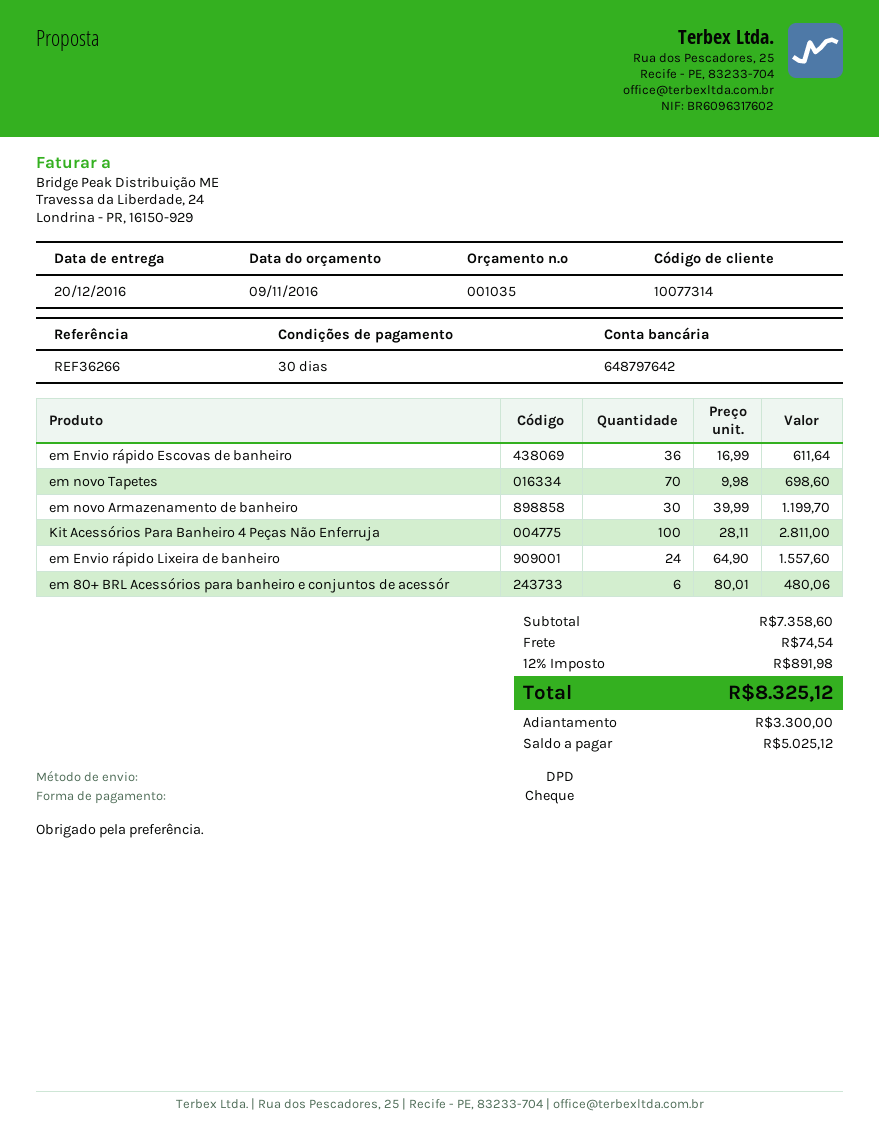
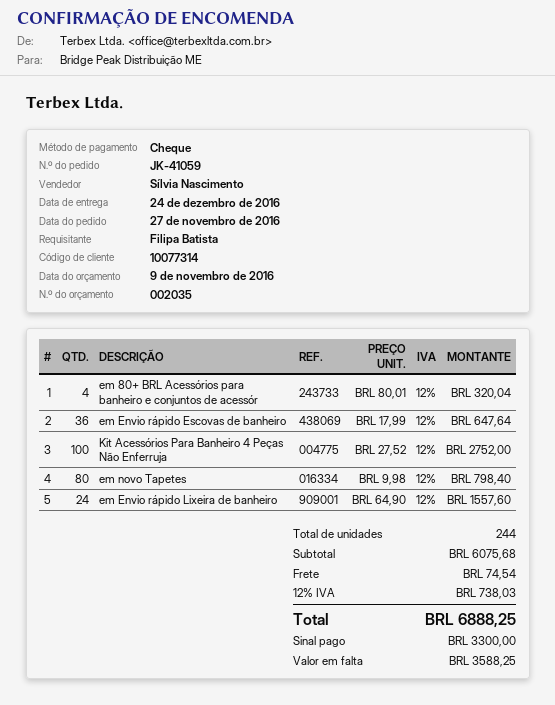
quote number: 001035 -> 002035
delivery date: 2016-12-20 -> 2016-12-24
em Envio rápido Escovas de banheiro: 36 x 16.99 = 611.64 -> 36 x 17.99 = 647.64
em novo Tapetes: 70 x 9.98 = 698.60 -> 80 x 9.98 = 798.40
em novo Armazenamento de banheiro: 30 x 39.99 = 1199.70 -> none
Kit Acessórios Para Banheiro 4 Peças Não Enferruja: 100 x 28.11 = 2811.00 -> 100 x 27.52 = 2752.00
em 80+ BRL Acessórios para banheiro e conjuntos de acessór: 6 x 80.01 = 480.06 -> 4 x 80.01 = 320.04
subtotal: 7358.60 -> 6075.68
tax: 12% = 891.98 -> 12% = 738.03
total: 8325.12 -> 6888.25
balance: 5025.12 -> 3588.25

